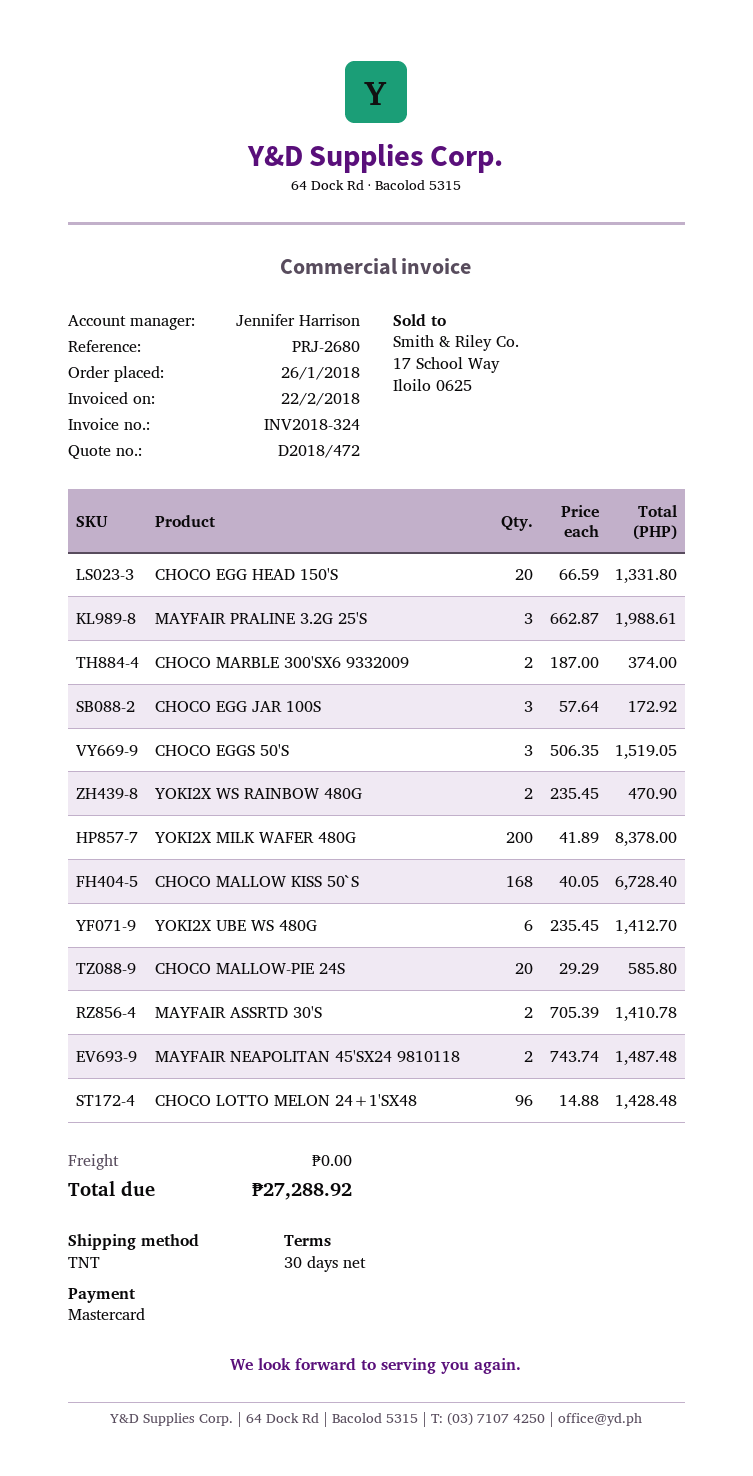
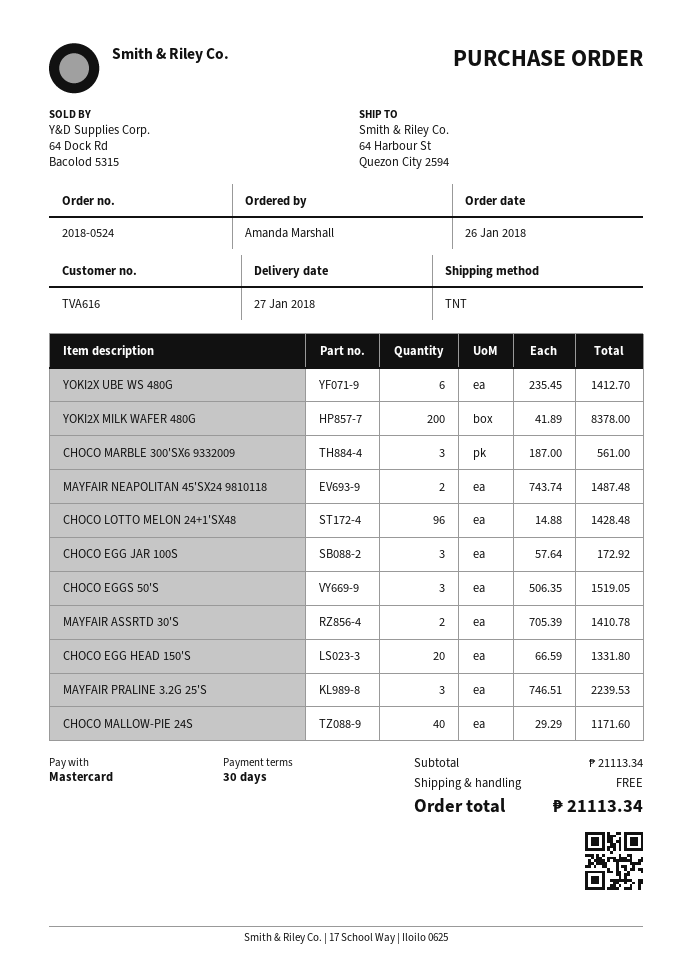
MAYFAIR PRALINE 3.2G 25'S: 3 x 662.87 = 1988.61 -> 3 x 746.51 = 2239.53
CHOCO MARBLE 300'SX6 9332009: 2 x 187.00 = 374.00 -> 3 x 187.00 = 561.00
YOKI2X WS RAINBOW 480G: 2 x 235.45 = 470.90 -> none
CHOCO MALLOW KISS 50`S: 168 x 40.05 = 6728.40 -> none
CHOCO MALLOW-PIE 24S: 20 x 29.29 = 585.80 -> 40 x 29.29 = 1171.60
total: 27288.92 -> 21113.34

